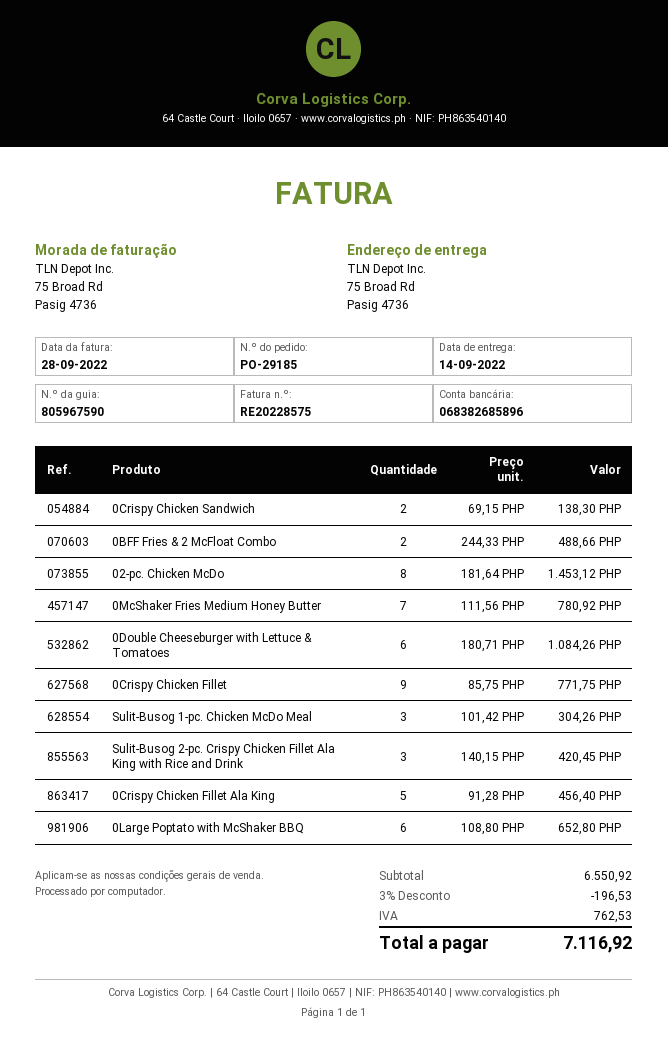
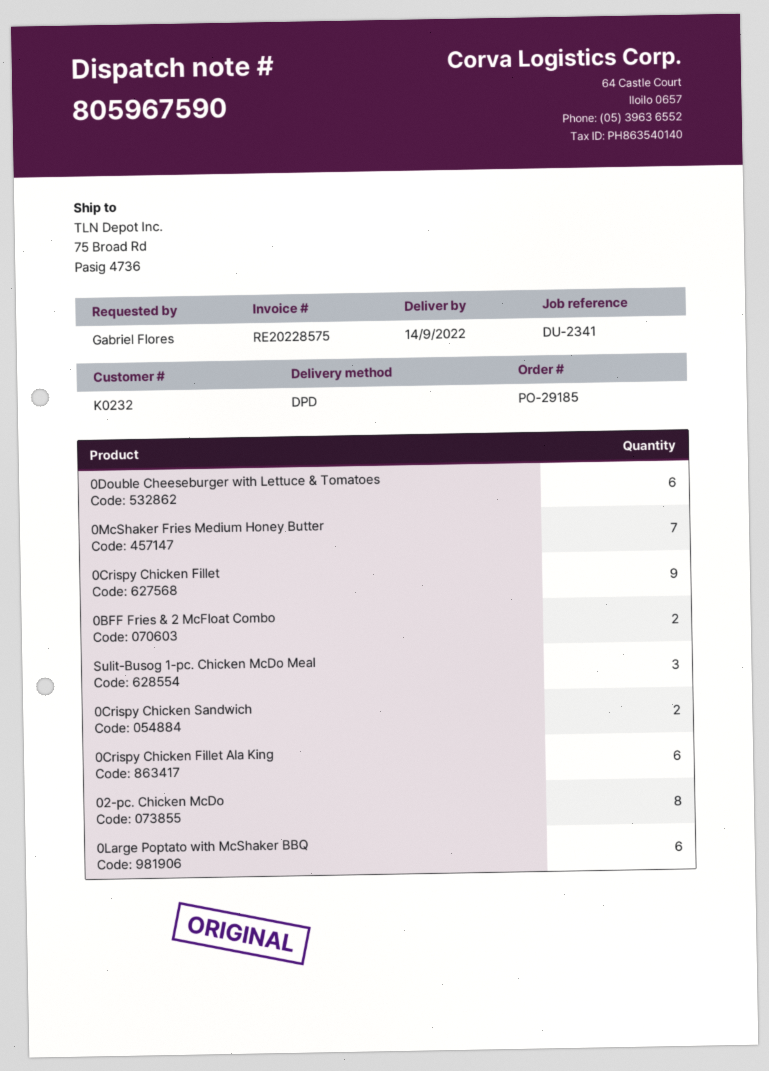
Sulit-Busog 2-pc. Crispy Chicken Fillet Ala King with Rice and Drink: 3 -> none
0Crispy Chicken Fillet Ala King: 5 -> 6

